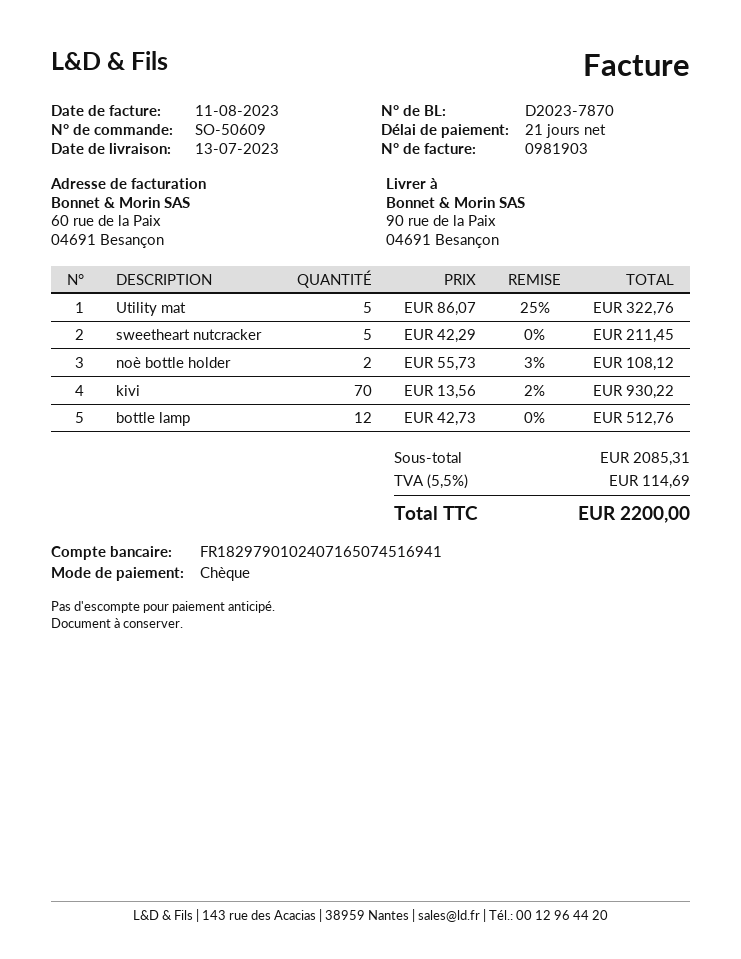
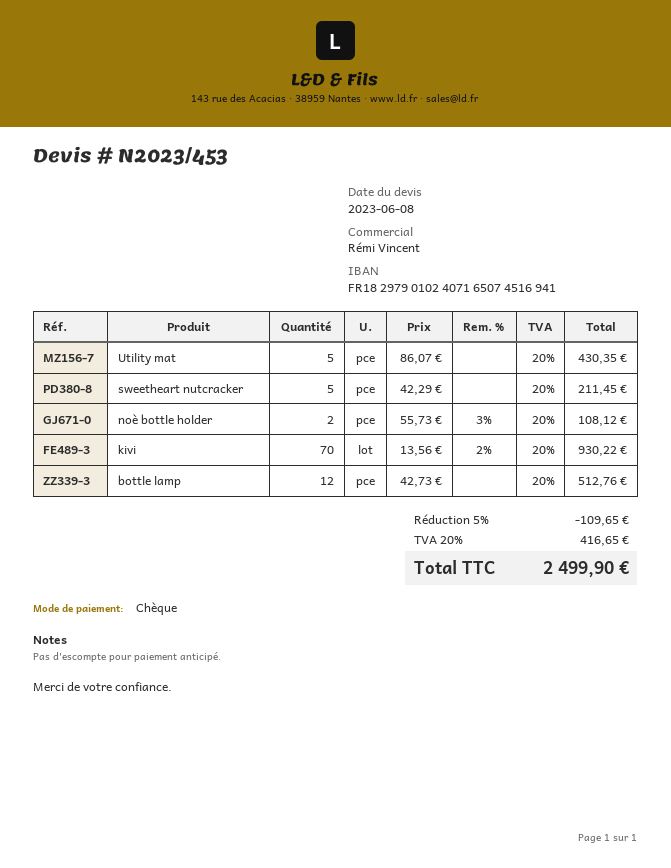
Utility mat: 5 x 86.07 - 25% = 322.76 -> 5 x 86.07 = 430.35
discount: none -> 5% = 109.65
tax: 5.5% = 114.69 -> 20% = 416.65
total: 2200.00 -> 2499.90

